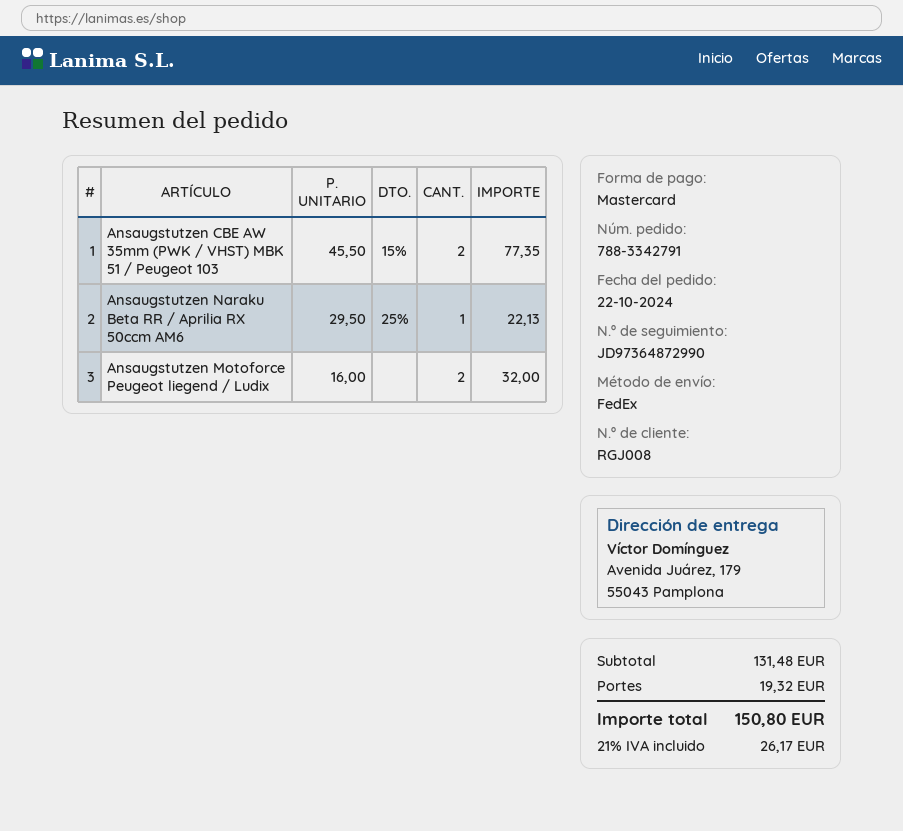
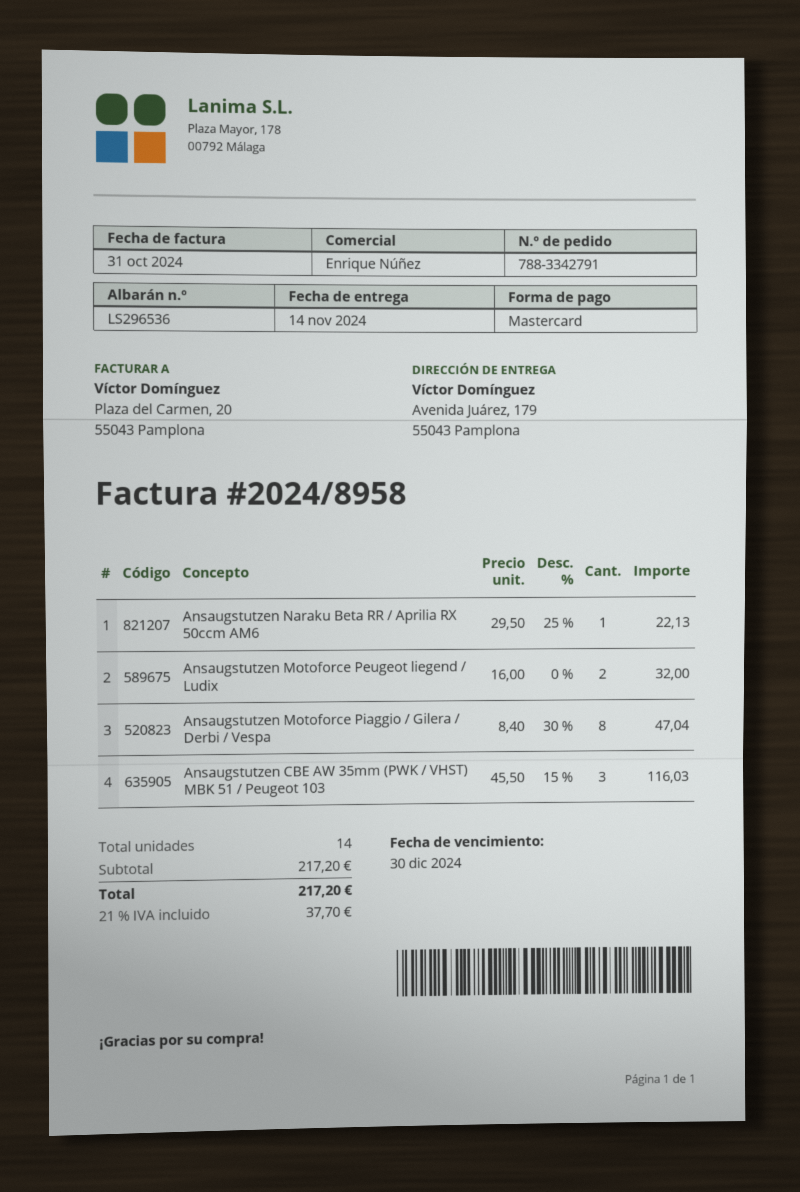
Ansaugstutzen CBE AW 35mm (PWK / VHST) MBK 51 / Peugeot 103: 2 x 45.50 - 15% = 77.35 -> 3 x 45.50 - 15% = 116.03
Ansaugstutzen Motoforce Piaggio / Gilera / Derbi / Vespa: none -> 8 x 8.40 - 30% = 47.04
subtotal: 131.48 -> 217.20
shipping: 19.32 -> none
tax: 21% = 26.17 -> 21% = 37.70
total: 150.80 -> 217.20

